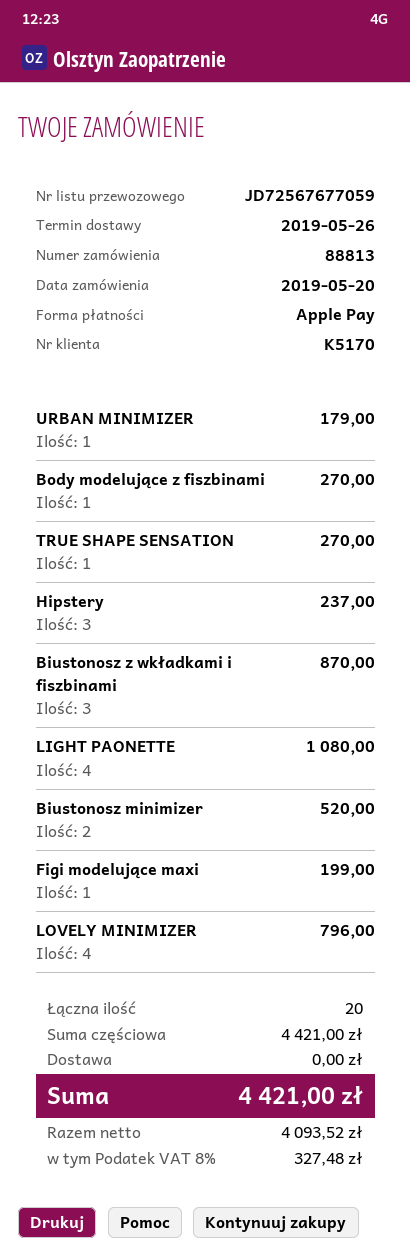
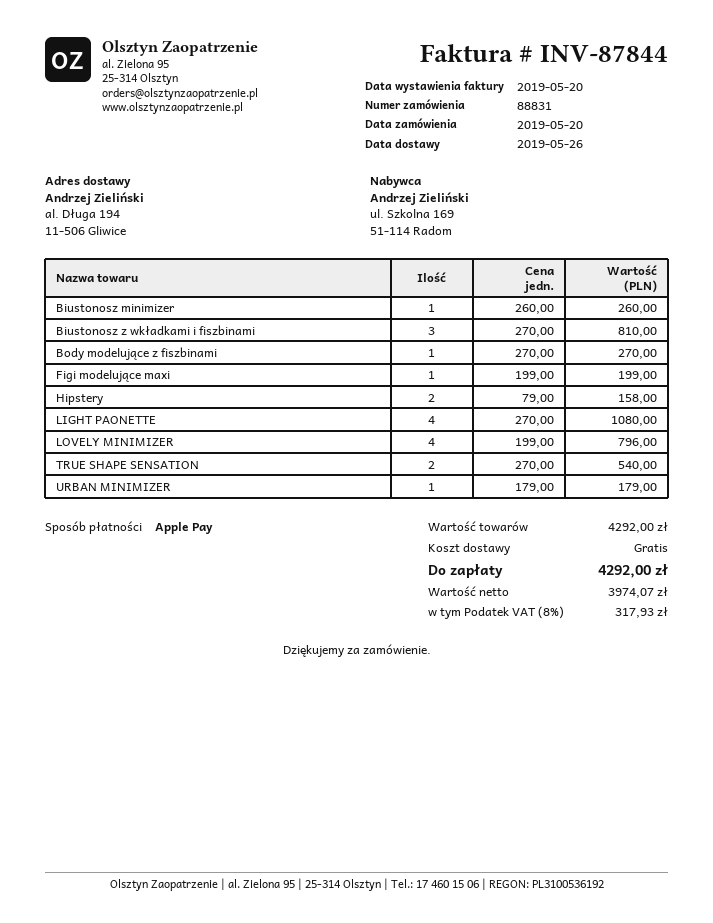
order number: 88813 -> 88831
TRUE SHAPE SENSATION: 1 for 270.00 -> 2 for 540.00
Hipstery: 3 for 237.00 -> 2 for 158.00
Biustonosz z wkładkami i fiszbinami: 3 for 870.00 -> 3 for 810.00
Biustonosz minimizer: 2 for 520.00 -> 1 for 260.00
subtotal: 4421.00 -> 4292.00
net: 4093.52 -> 3974.07
tax: 8% = 327.48 -> 8% = 317.93
total: 4421.00 -> 4292.00

